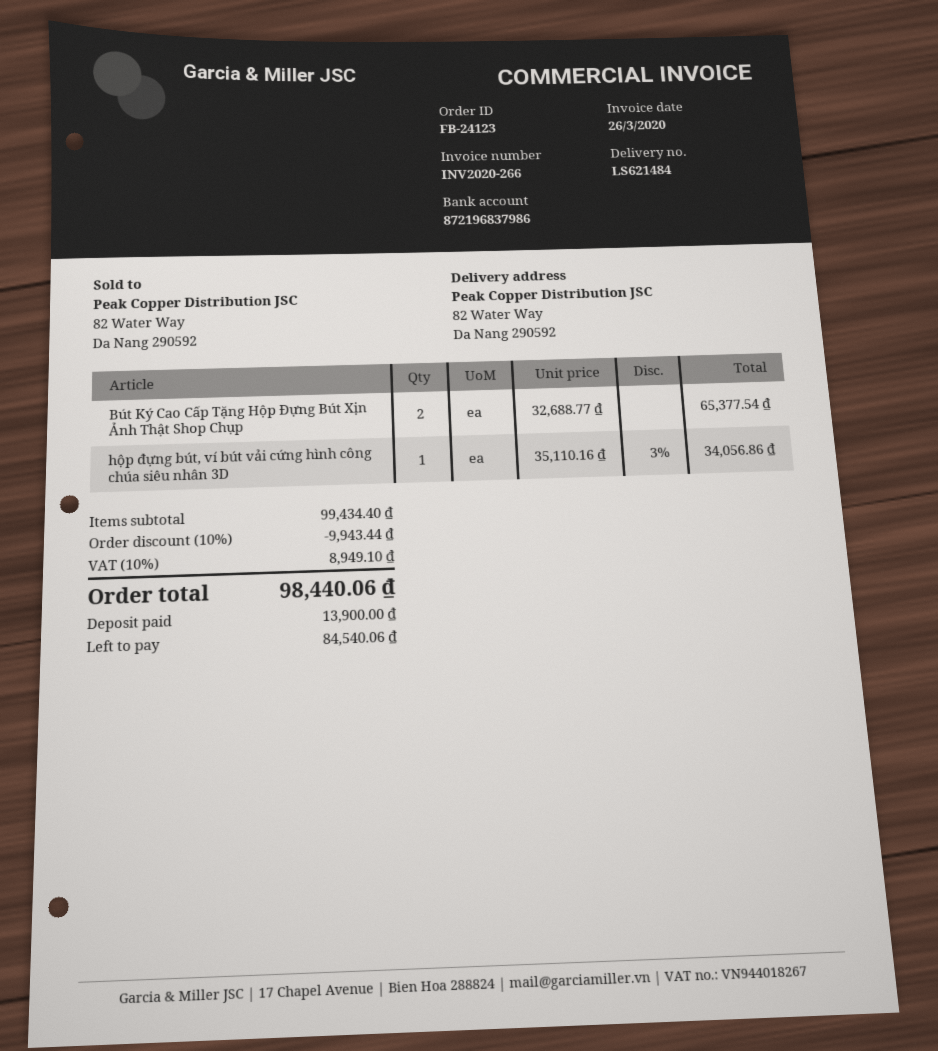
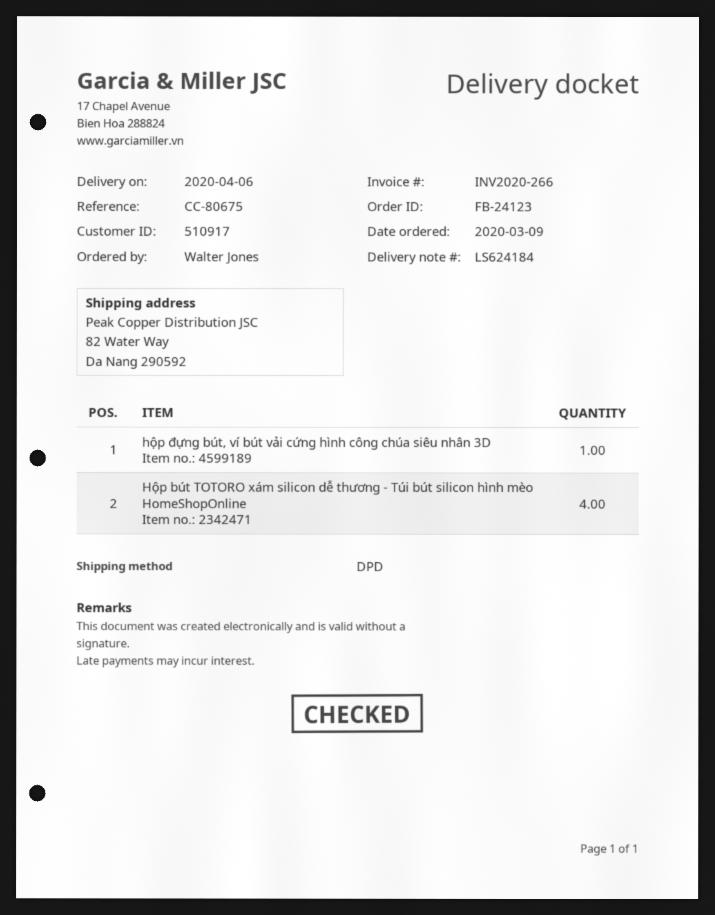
delivery note number: LS621484 -> LS624184
Bút Ký Cao Cấp Tặng Hộp Đựng Bút Xịn Ảnh Thật Shop Chụp: 2 -> none
Hộp bút TOTORO xám silicon dễ thương - Túi bút silicon hình mèo HomeShopOnline: none -> 4

